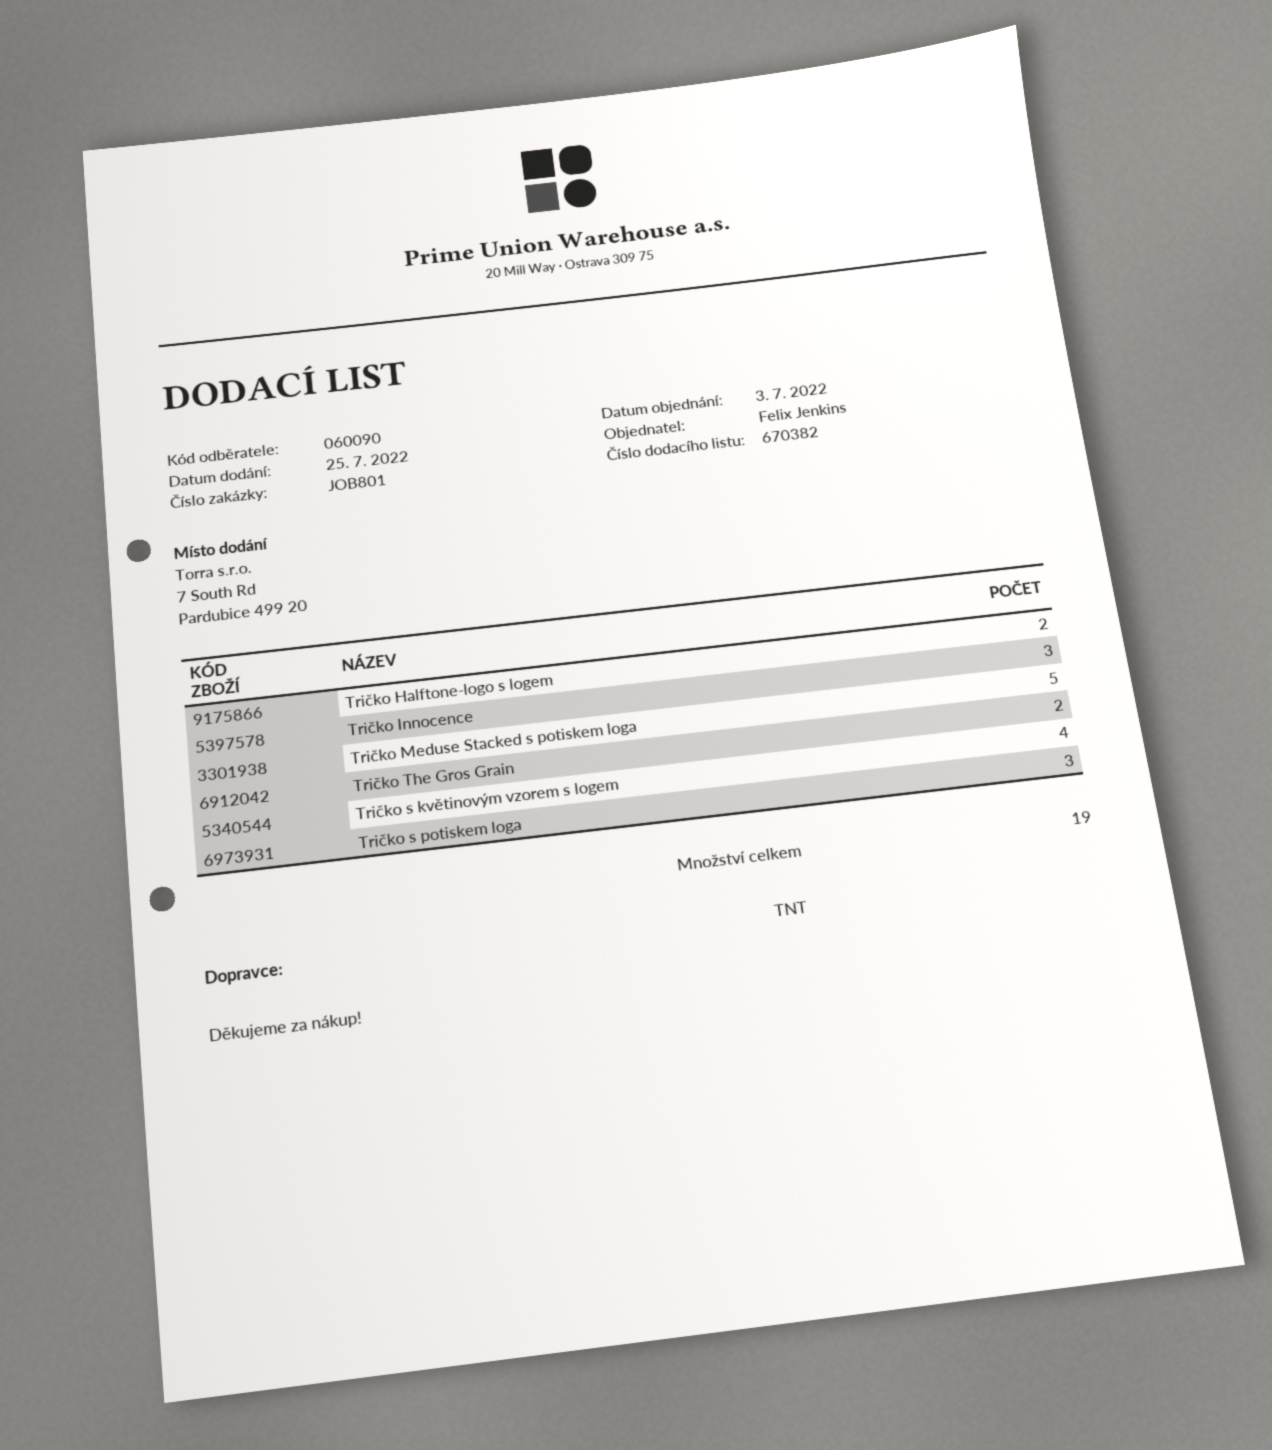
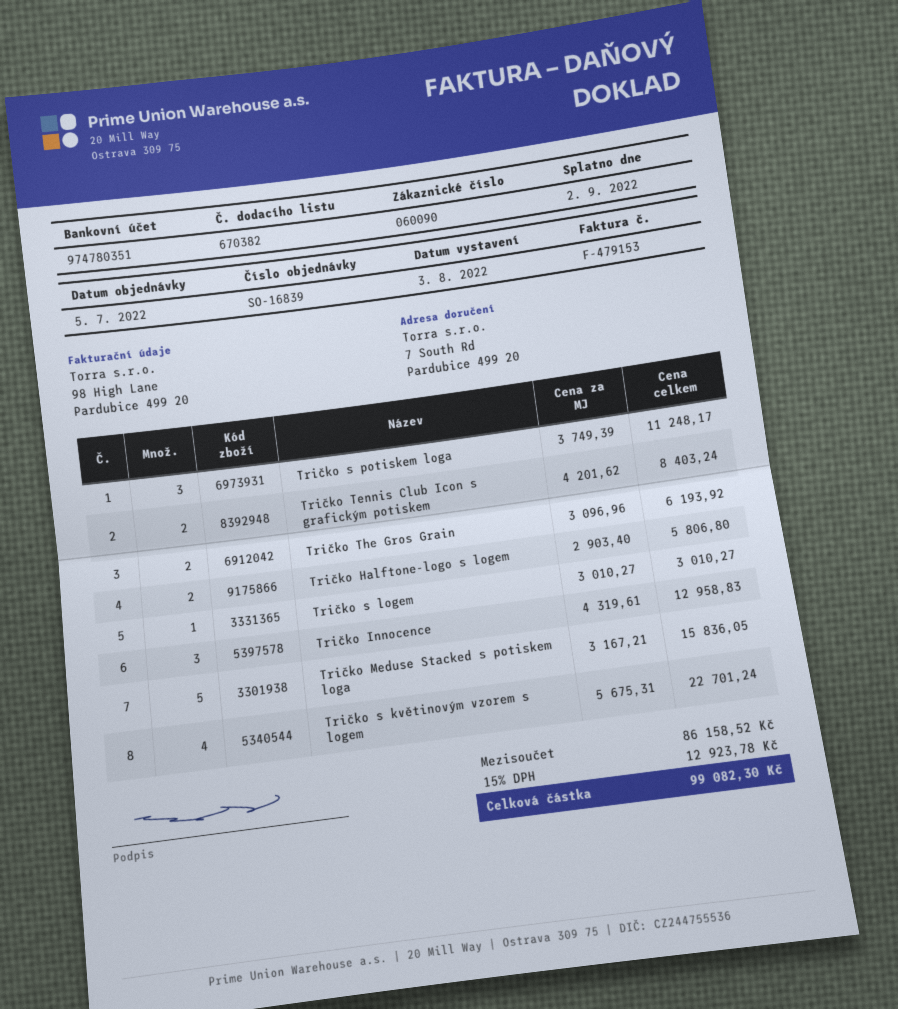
order date: 2022-07-03 -> 2022-07-05
Tričko Tennis Club Icon s grafickým potiskem: none -> 2
Tričko s logem: none -> 1

